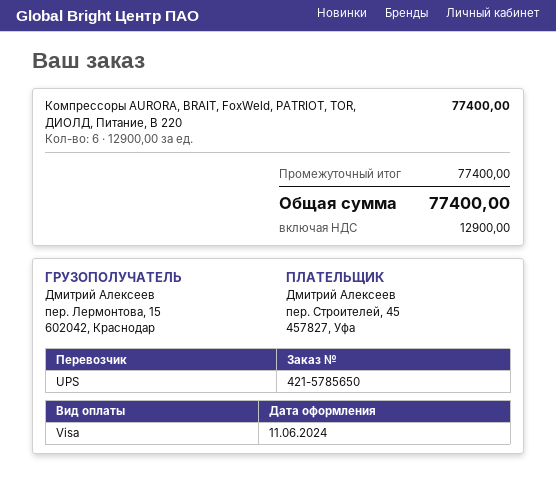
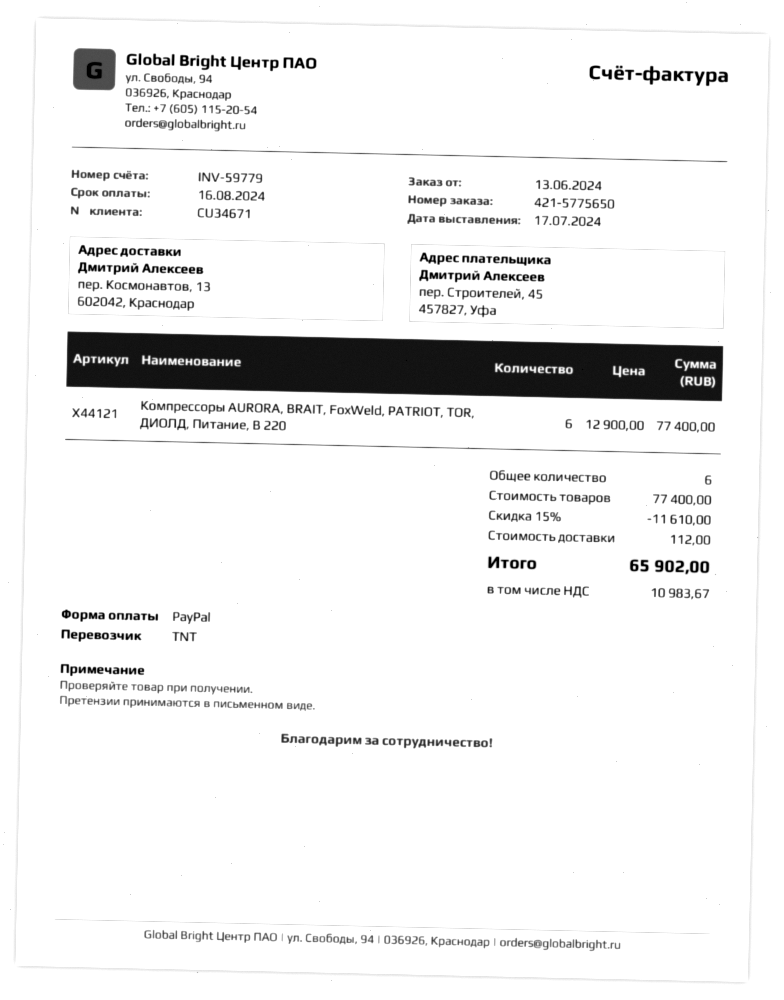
order number: 421-5785650 -> 421-5775650
order date: 2024-06-11 -> 2024-06-13
payment method: Visa -> PayPal
shipping method: UPS -> TNT
ship to: пер. Лермонтова, 15, 602042, Краснодар -> пер. Космонавтов, 13, 602042, Краснодар
discount: none -> 15% = 11610.00
shipping: none -> 112.00
tax: 12900.00 -> 10983.67
total: 77400.00 -> 65902.00

